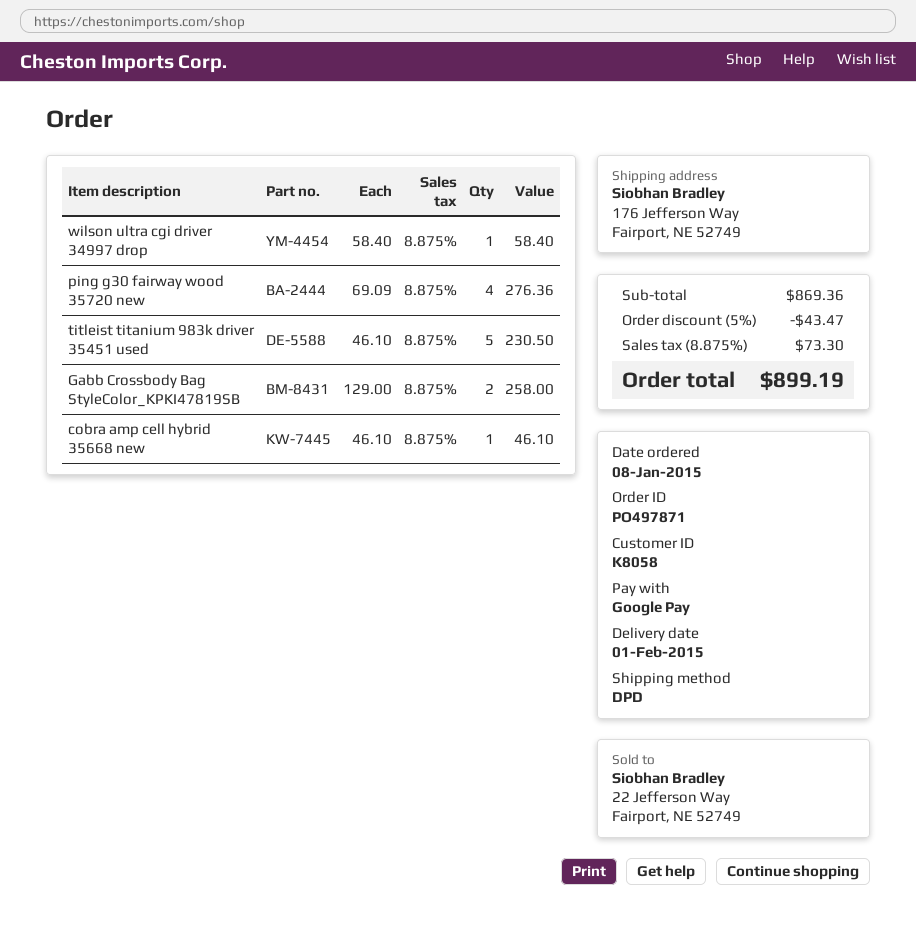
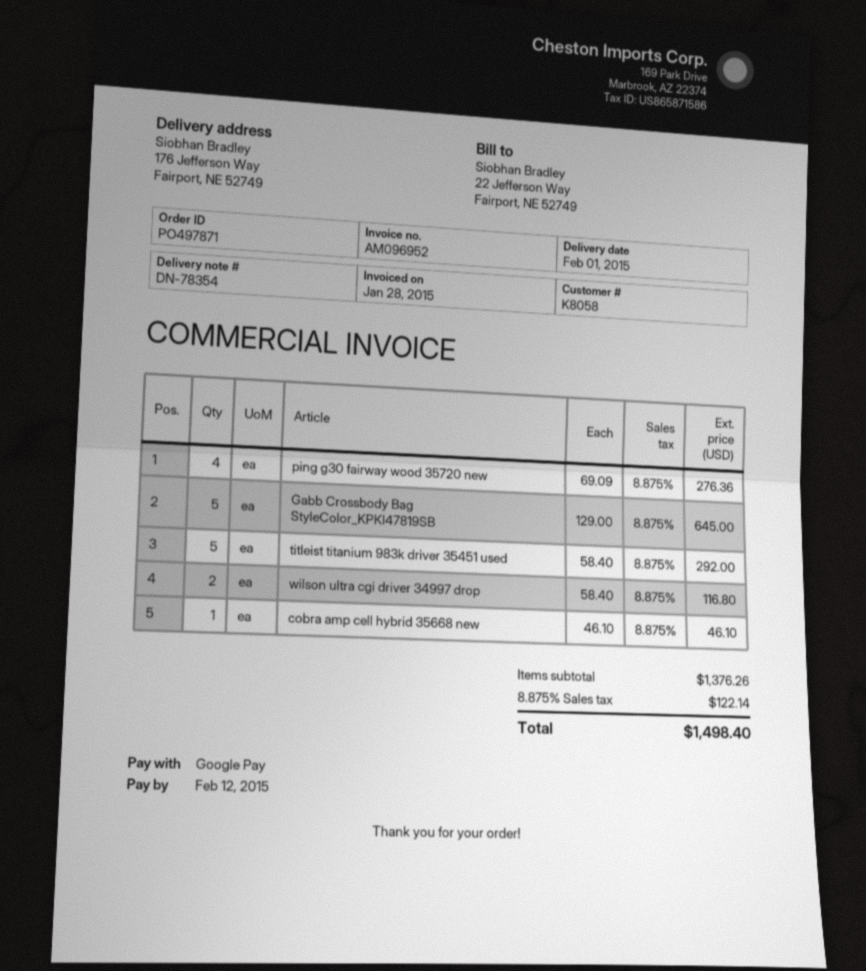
wilson ultra cgi driver 34997 drop: 1 x 58.40 = 58.40 -> 2 x 58.40 = 116.80
titleist titanium 983k driver 35451 used: 5 x 46.10 = 230.50 -> 5 x 58.40 = 292.00
Gabb Crossbody Bag StyleColor_KPKI47819SB: 2 x 129.00 = 258.00 -> 5 x 129.00 = 645.00
subtotal: 869.36 -> 1376.26
discount: 5% = 43.47 -> none
tax: 8.875% = 73.30 -> 8.875% = 122.14
total: 899.19 -> 1498.40

